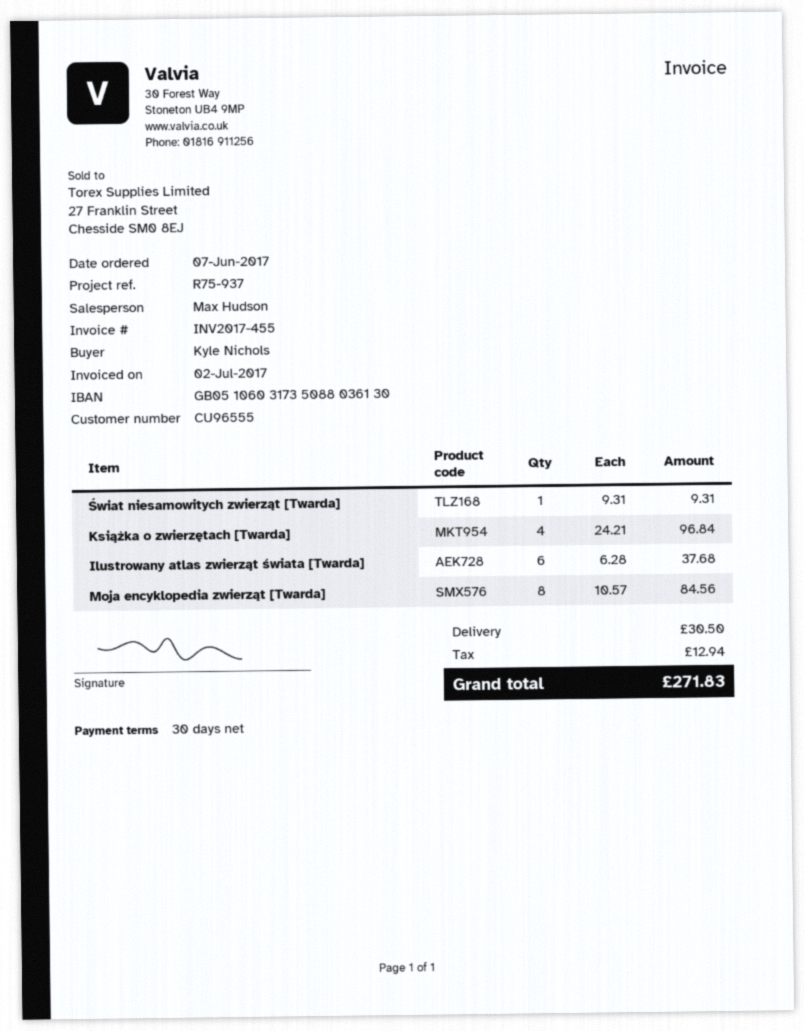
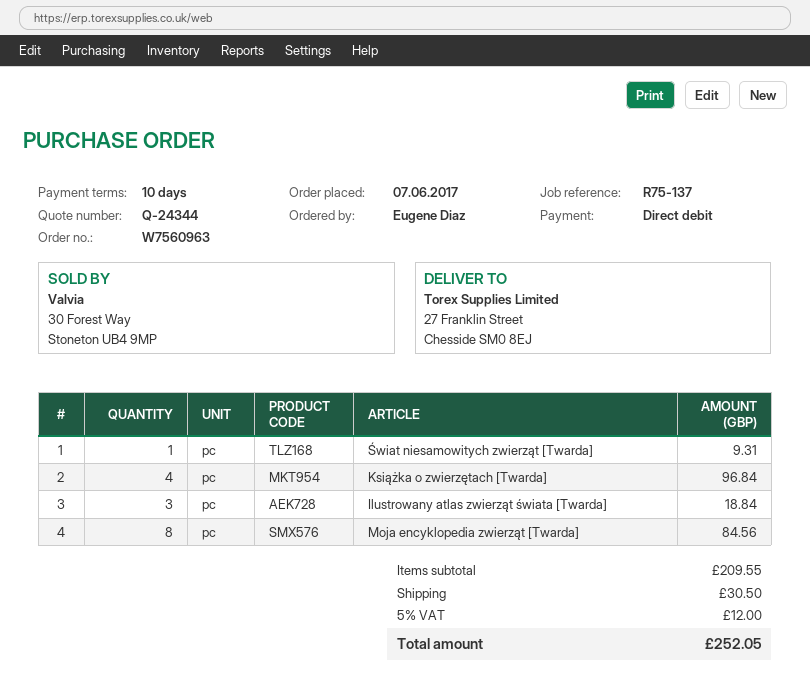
payment terms: 30 days -> 10 days
reference: R75-937 -> R75-137
ordered by: Kyle Nichols -> Eugene Diaz
Ilustrowany atlas zwierząt świata [Twarda]: 6 for 37.68 -> 3 for 18.84
tax: 12.94 -> 12.00
total: 271.83 -> 252.05

